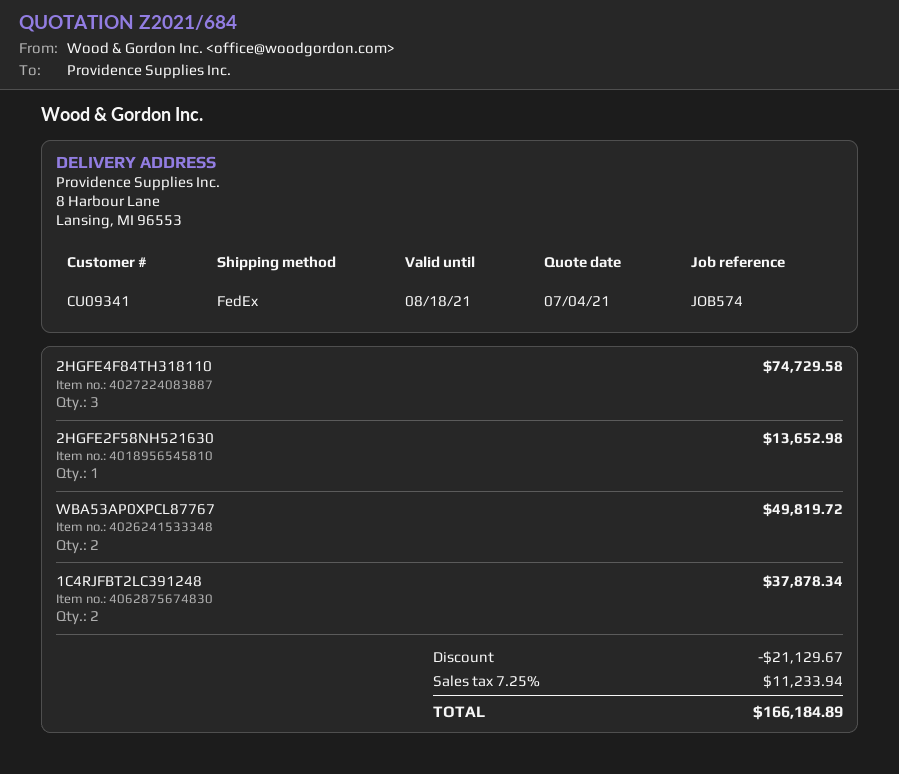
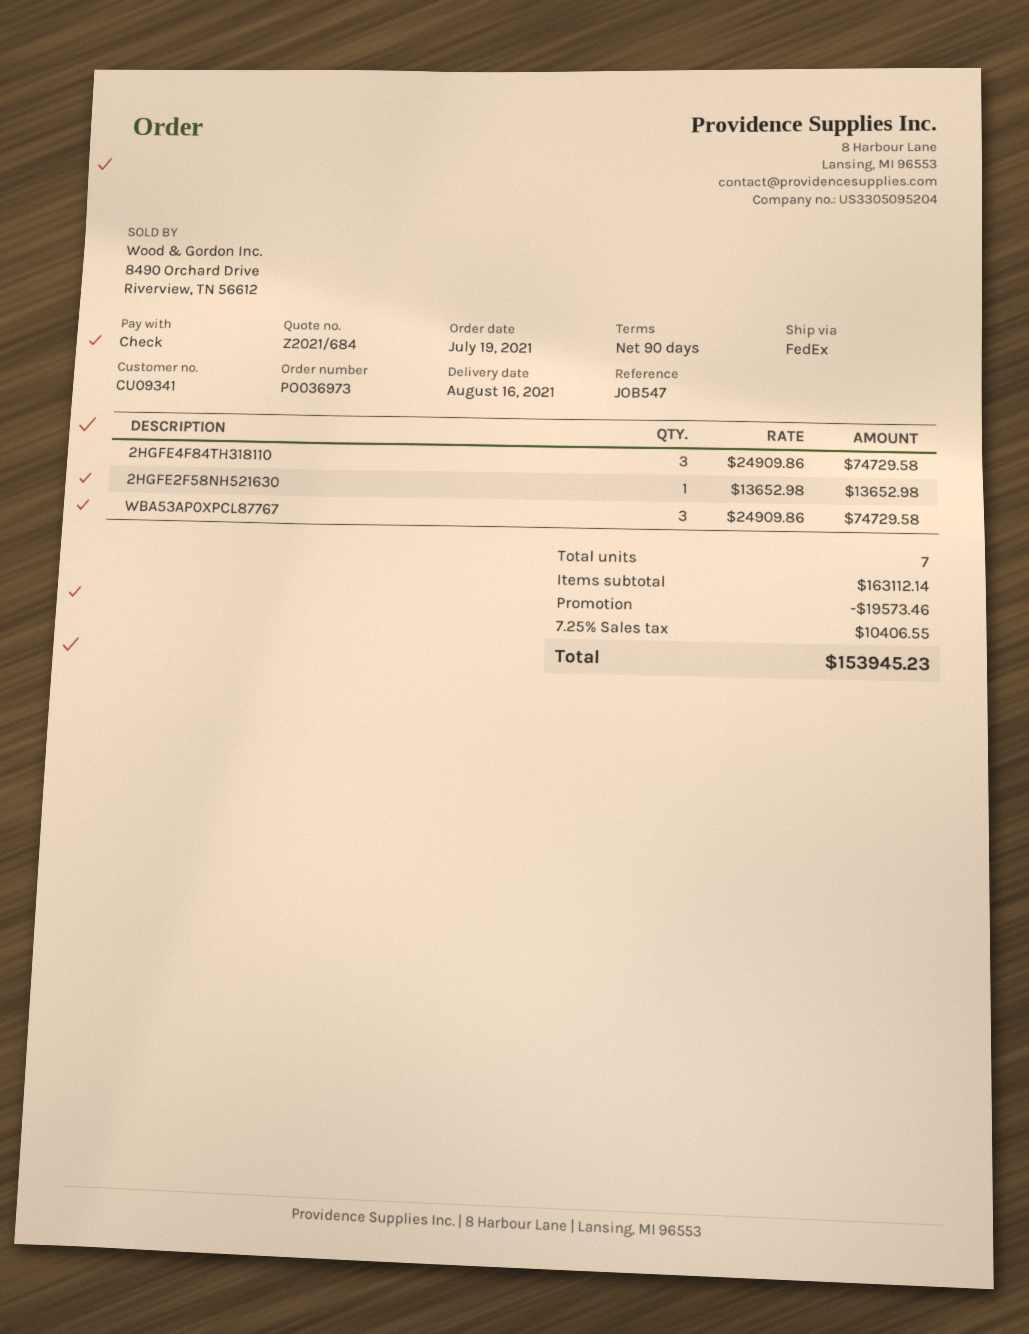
reference: JOB574 -> JOB547
WBA53AP0XPCL87767: 2 for 49819.72 -> 3 for 74729.58
1C4RJFBT2LC391248: 2 for 37878.34 -> none
discount: 21129.67 -> 19573.46
tax: 7.25% = 11233.94 -> 7.25% = 10406.55
total: 166184.89 -> 153945.23

